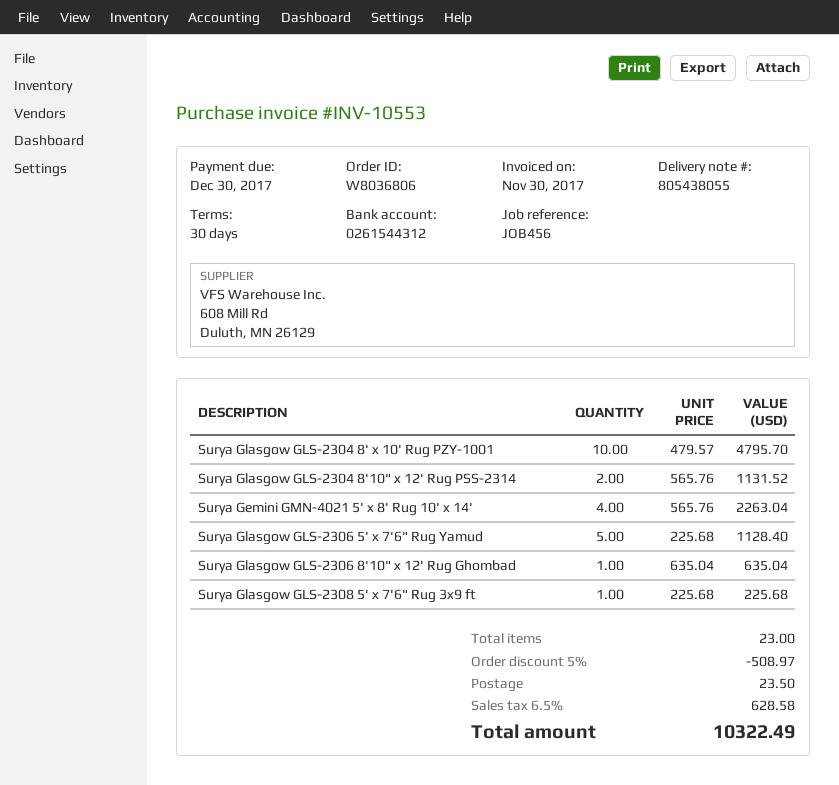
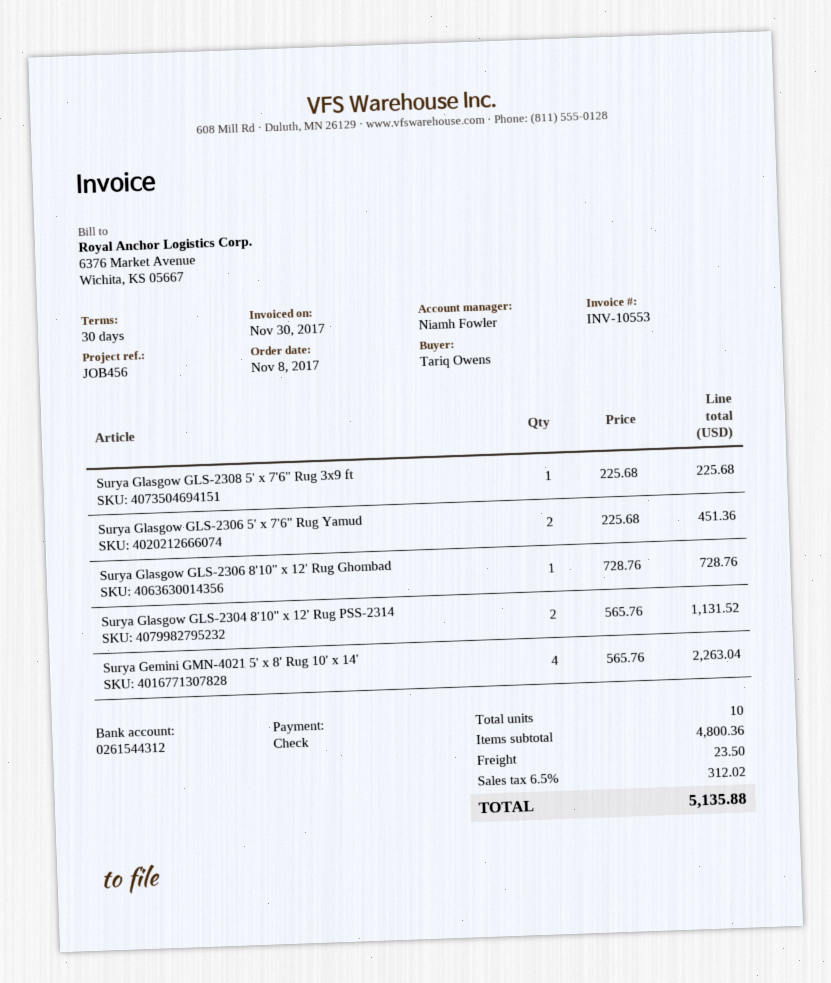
Surya Glasgow GLS-2304 8' x 10' Rug PZY-1001: 10 x 479.57 = 4795.70 -> none
Surya Glasgow GLS-2306 5' x 7'6" Rug Yamud: 5 x 225.68 = 1128.40 -> 2 x 225.68 = 451.36
Surya Glasgow GLS-2306 8'10" x 12' Rug Ghombad: 1 x 635.04 = 635.04 -> 1 x 728.76 = 728.76
total quantity: 23 -> 10
discount: 5% = 508.97 -> none
tax: 6.5% = 628.58 -> 6.5% = 312.02
total: 10322.49 -> 5135.88

